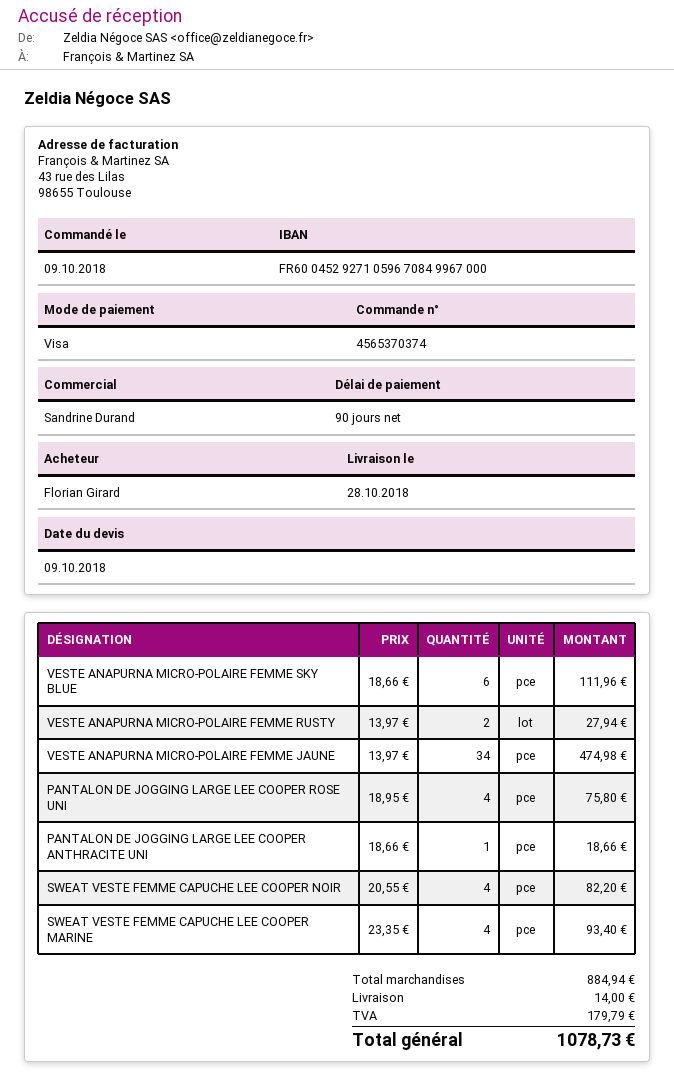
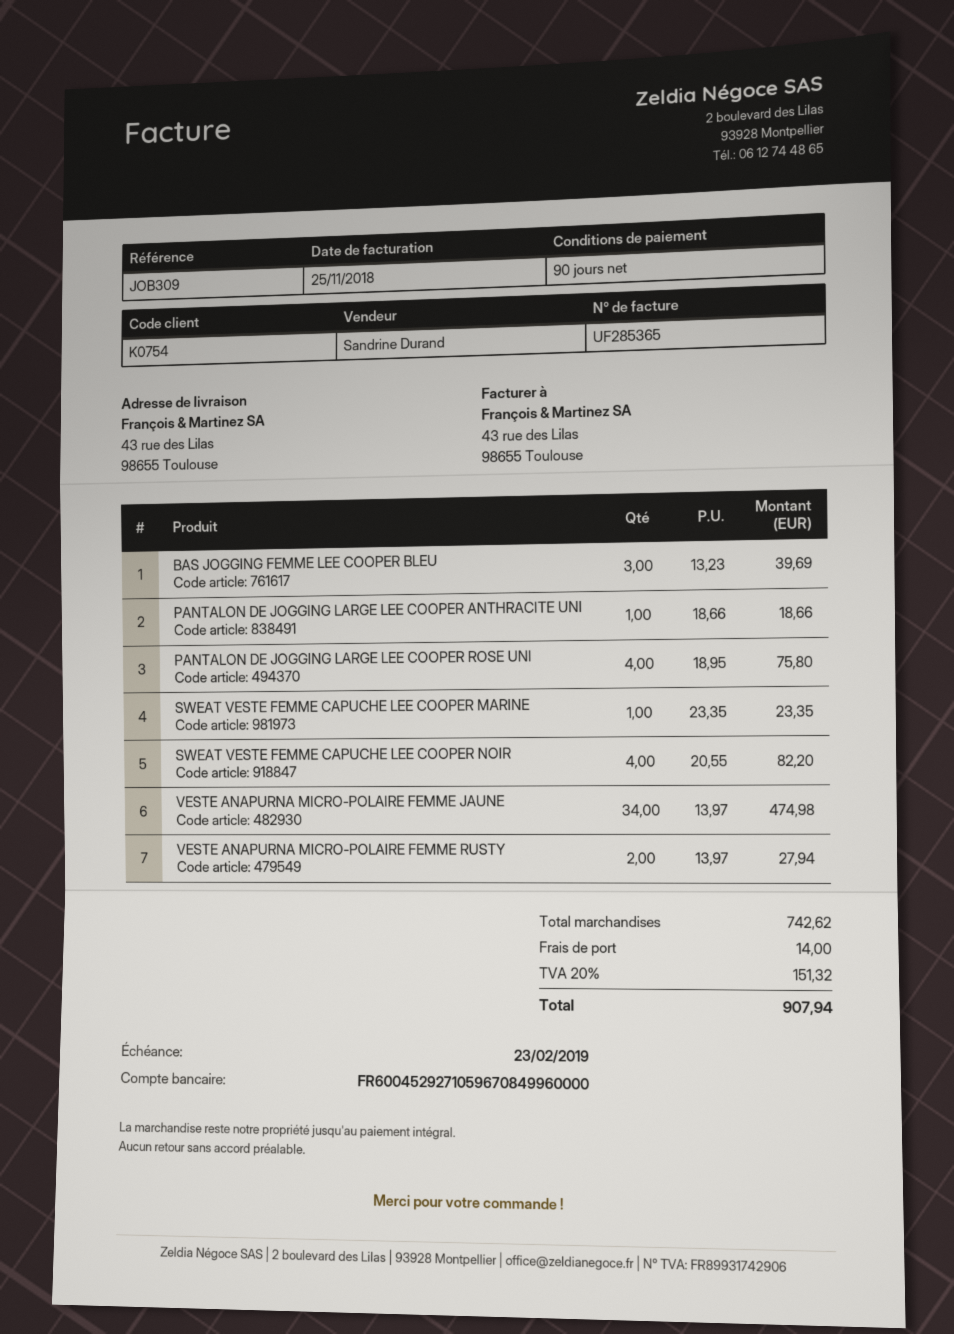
bank account: FR6004529271059670849967000 -> FR6004529271059670849960000
VESTE ANAPURNA MICRO-POLAIRE FEMME SKY BLUE: 6 x 18.66 = 111.96 -> none
SWEAT VESTE FEMME CAPUCHE LEE COOPER MARINE: 4 x 23.35 = 93.40 -> 1 x 23.35 = 23.35
BAS JOGGING FEMME LEE COOPER BLEU: none -> 3 x 13.23 = 39.69
subtotal: 884.94 -> 742.62
tax: 179.79 -> 151.32
total: 1078.73 -> 907.94

